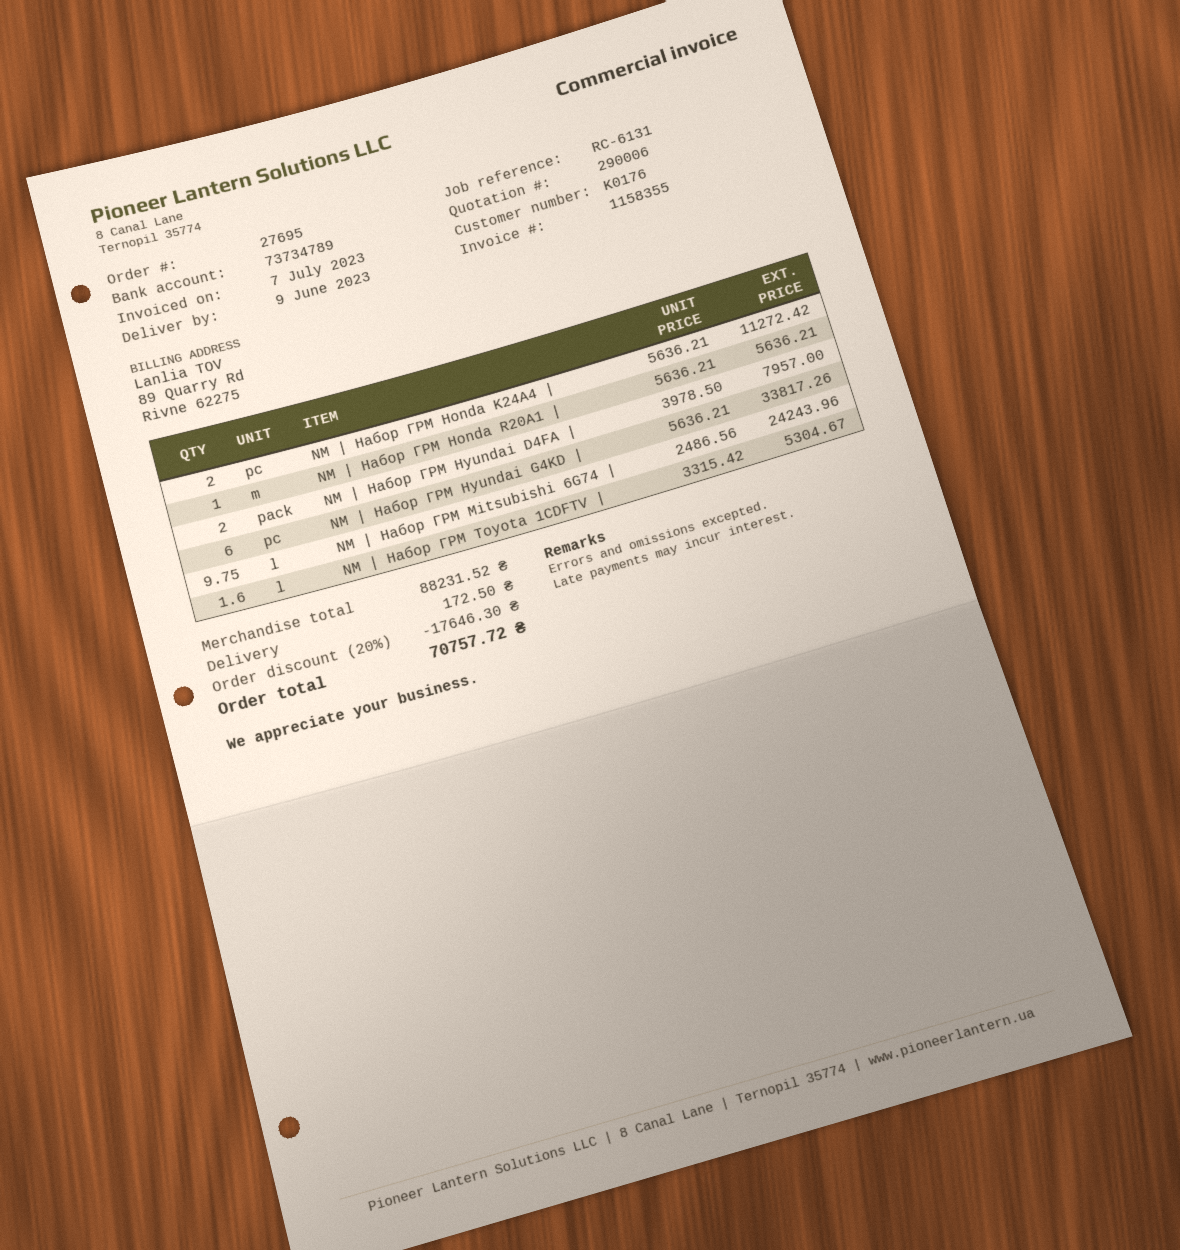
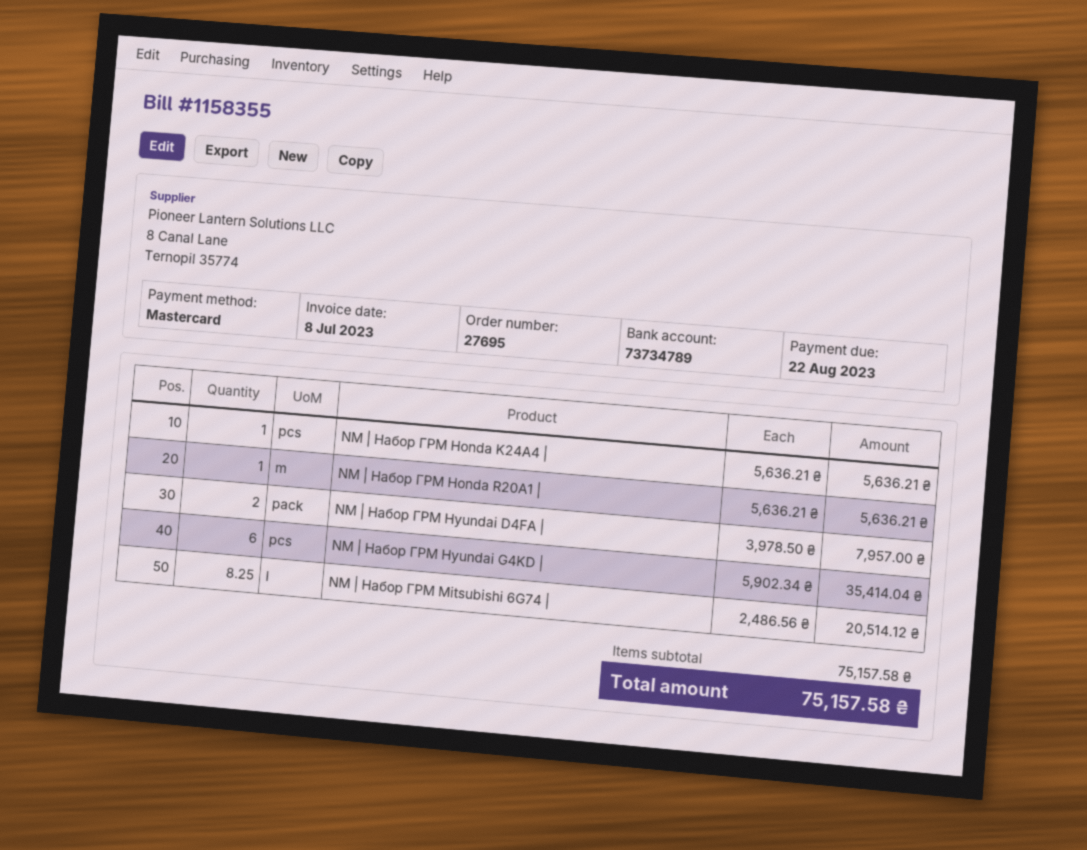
invoice date: 2023-07-07 -> 2023-07-08
NM | Набор ГРМ Honda K24A4 |: 2 x 5636.21 = 11272.42 -> 1 x 5636.21 = 5636.21
NM | Набор ГРМ Hyundai G4KD |: 6 x 5636.21 = 33817.26 -> 6 x 5902.34 = 35414.04
NM | Набор ГРМ Mitsubishi 6G74 |: 9.75 x 2486.56 = 24243.96 -> 8.25 x 2486.56 = 20514.12
NM | Набор ГРМ Toyota 1CDFTV |: 1.6 x 3315.42 = 5304.67 -> none
subtotal: 88231.52 -> 75157.58
discount: 20% = 17646.30 -> none
shipping: 172.50 -> none
total: 70757.72 -> 75157.58

